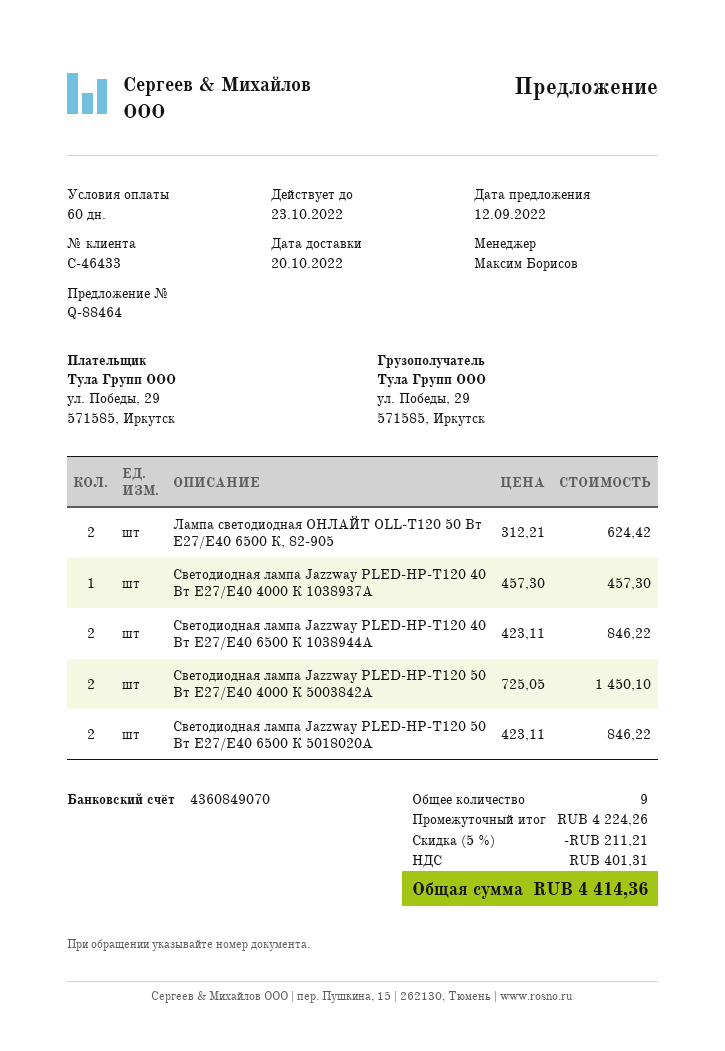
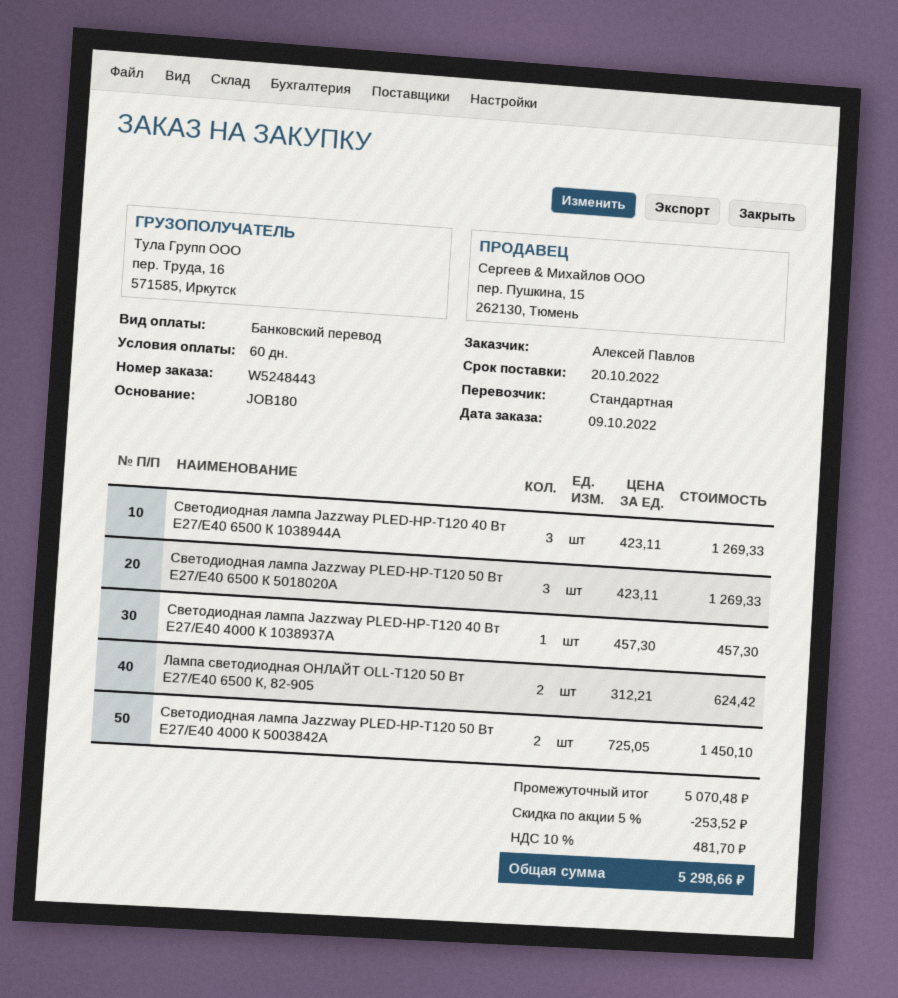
ship to: ул. Победы, 29, 571585, Иркутск -> пер. Труда, 16, 571585, Иркутск
Светодиодная лампа Jazzway PLED-HP-T120 40 Вт E27/E40 6500 К 1038944A: 2 x 423.11 = 846.22 -> 3 x 423.11 = 1269.33
Светодиодная лампа Jazzway PLED-HP-T120 50 Вт E27/E40 6500 К 5018020A: 2 x 423.11 = 846.22 -> 3 x 423.11 = 1269.33
subtotal: 4224.26 -> 5070.48
discount: 5% = 211.21 -> 5% = 253.52
tax: 401.31 -> 481.70
total: 4414.36 -> 5298.66

